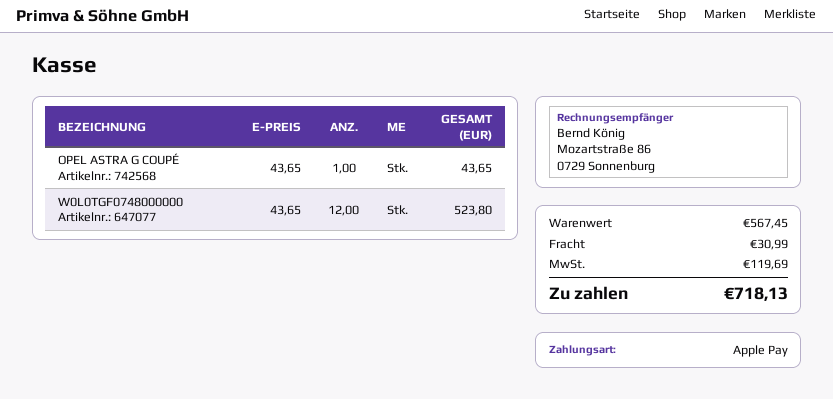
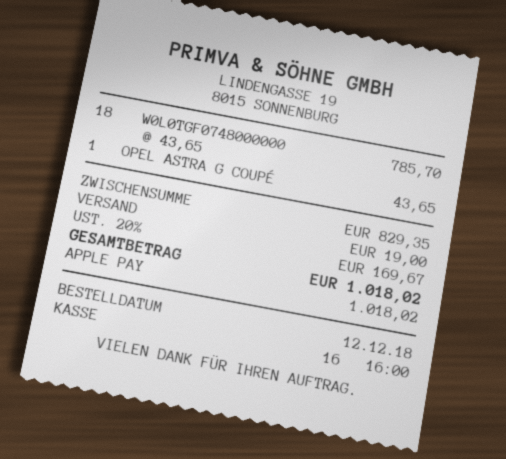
W0L0TGF0748000000: 12 x 43.65 = 523.80 -> 18 x 43.65 = 785.70
subtotal: 567.45 -> 829.35
shipping: 30.99 -> 19.00
tax: 119.69 -> 169.67
total: 718.13 -> 1018.02

